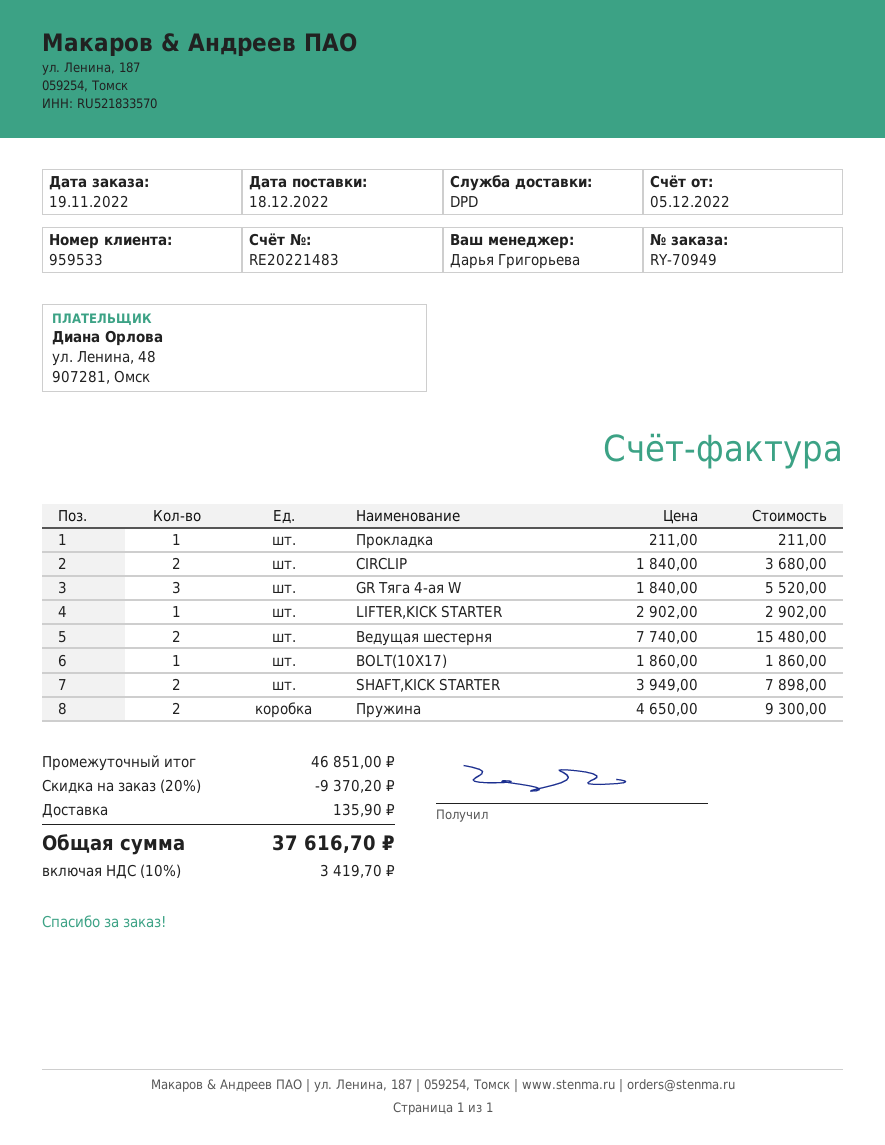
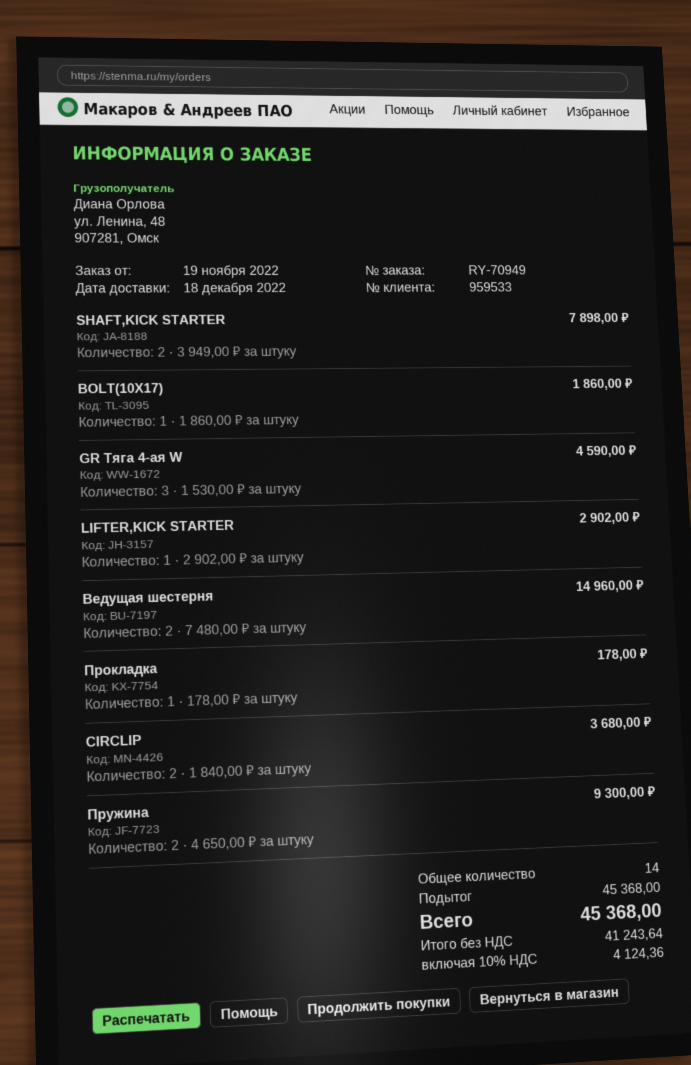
Прокладка: 1 x 211.00 = 211.00 -> 1 x 178.00 = 178.00
GR Тяга 4-ая W: 3 x 1840.00 = 5520.00 -> 3 x 1530.00 = 4590.00
Ведущая шестерня: 2 x 7740.00 = 15480.00 -> 2 x 7480.00 = 14960.00
subtotal: 46851.00 -> 45368.00
discount: 20% = 9370.20 -> none
shipping: 135.90 -> none
tax: 10% = 3419.70 -> 10% = 4124.36
total: 37616.70 -> 45368.00

